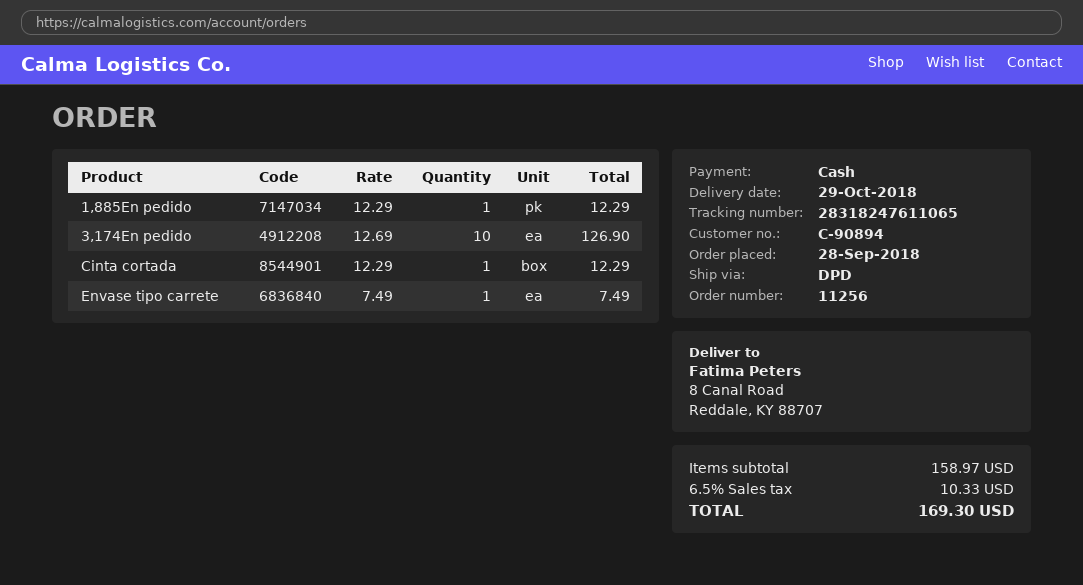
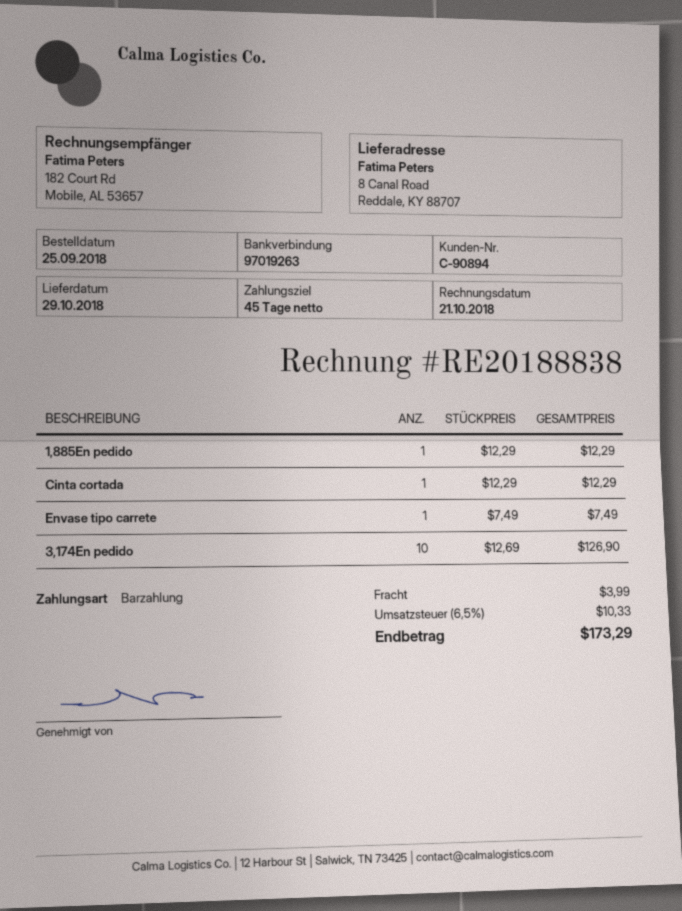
order date: 2018-09-28 -> 2018-09-25
shipping: none -> 3.99
total: 169.30 -> 173.29

